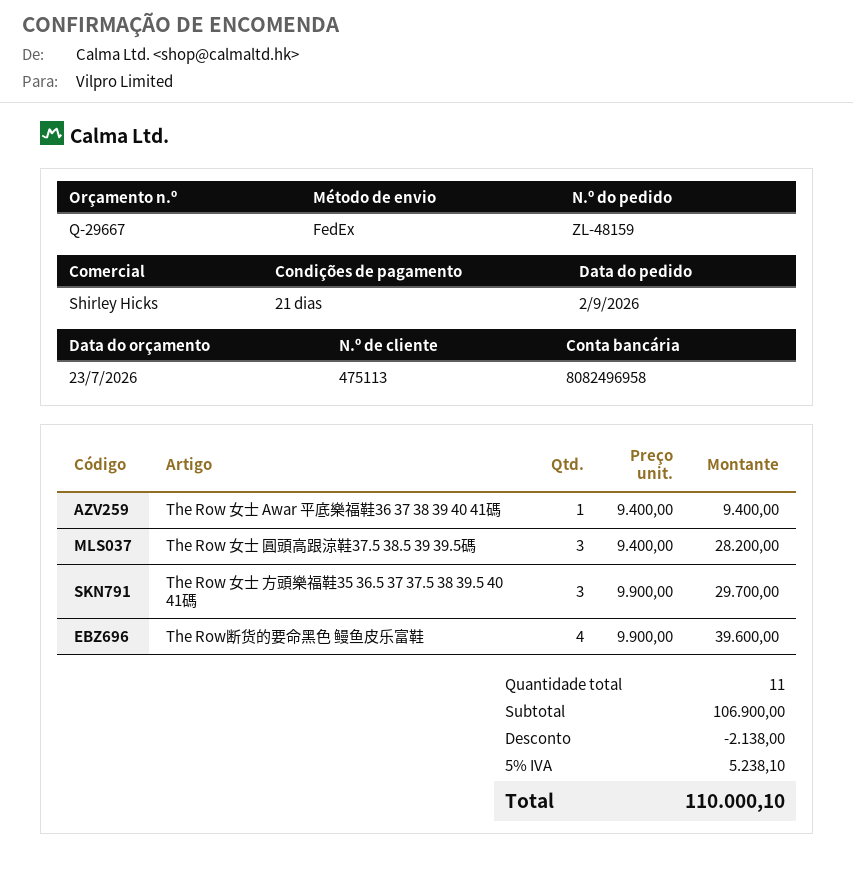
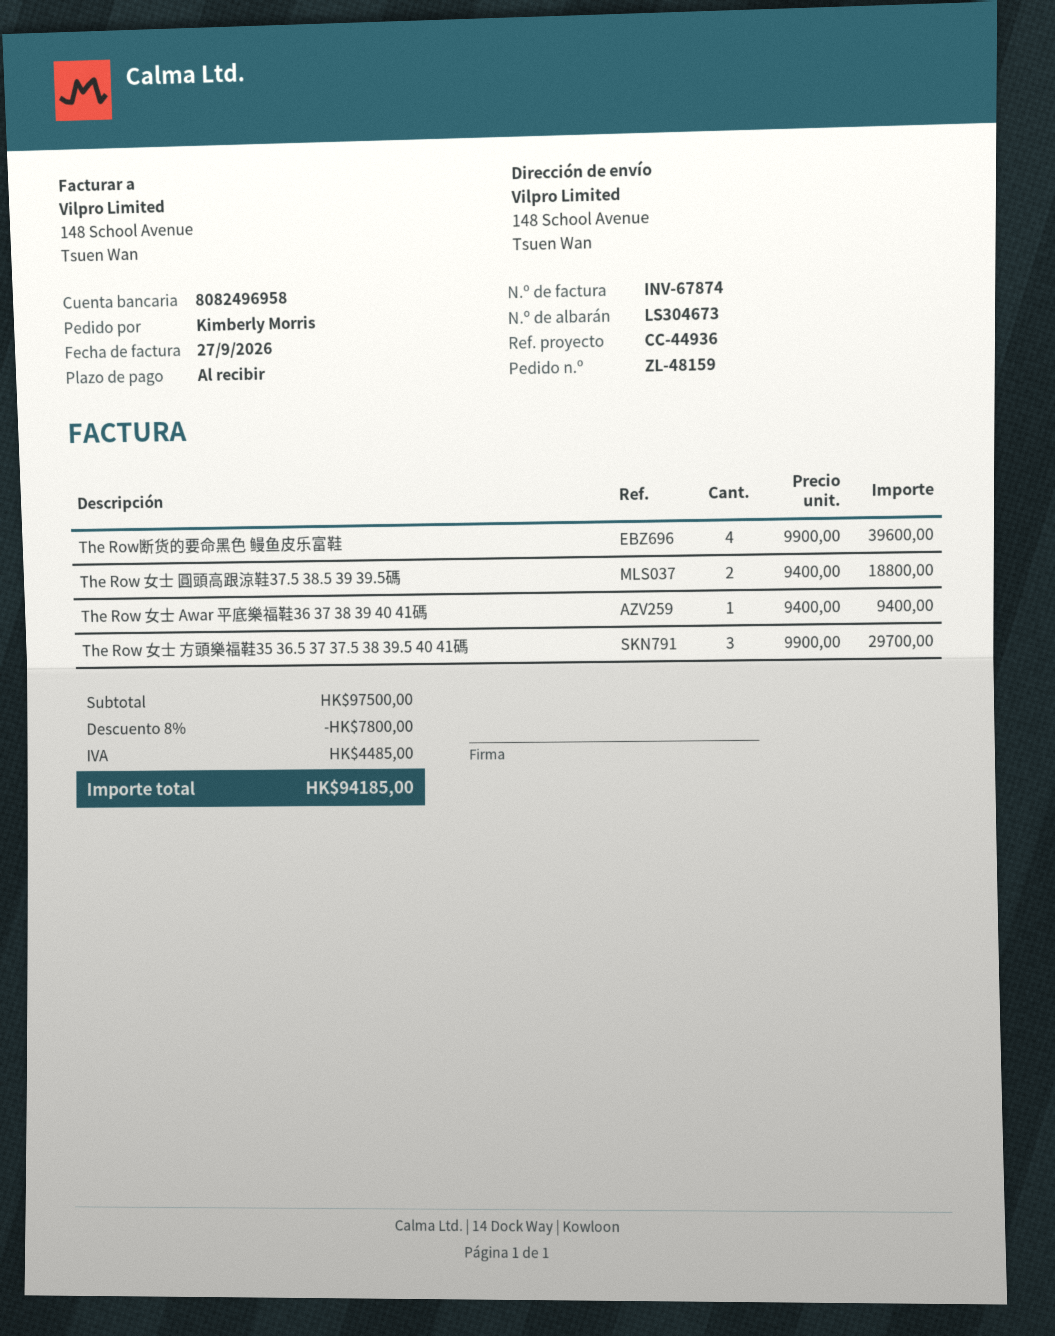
payment terms: 21 days -> on receipt
The Row 女士 圓頭高跟涼鞋37.5 38.5 39 39.5碼: 3 x 9400.00 = 28200.00 -> 2 x 9400.00 = 18800.00
subtotal: 106900.00 -> 97500.00
discount: 2138.00 -> 7800.00
tax: 5238.10 -> 4485.00
total: 110000.10 -> 94185.00

